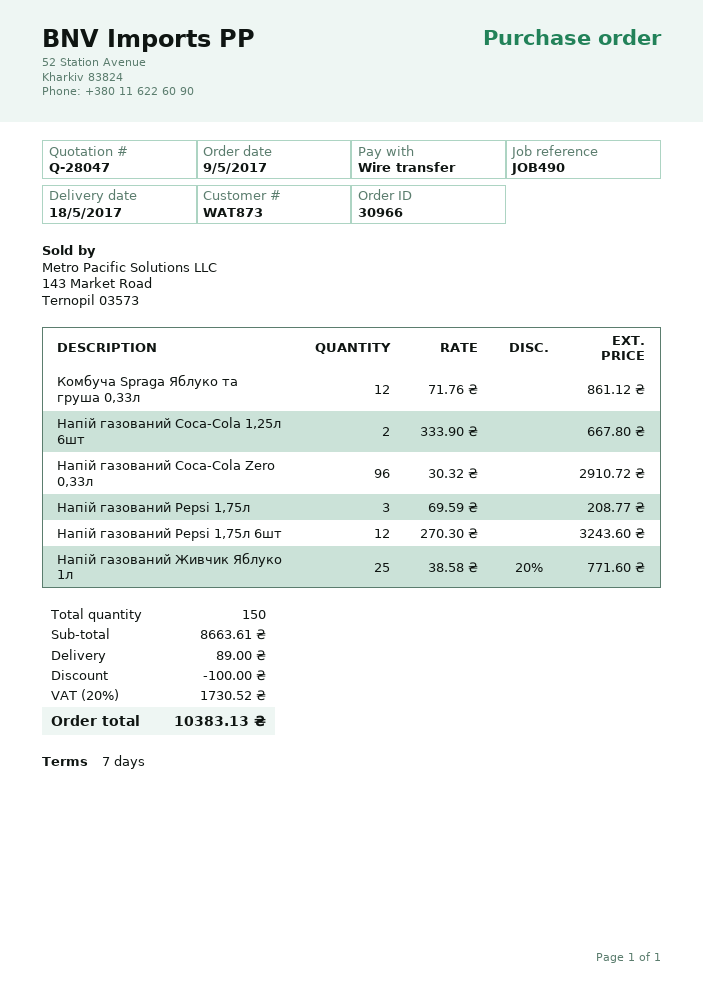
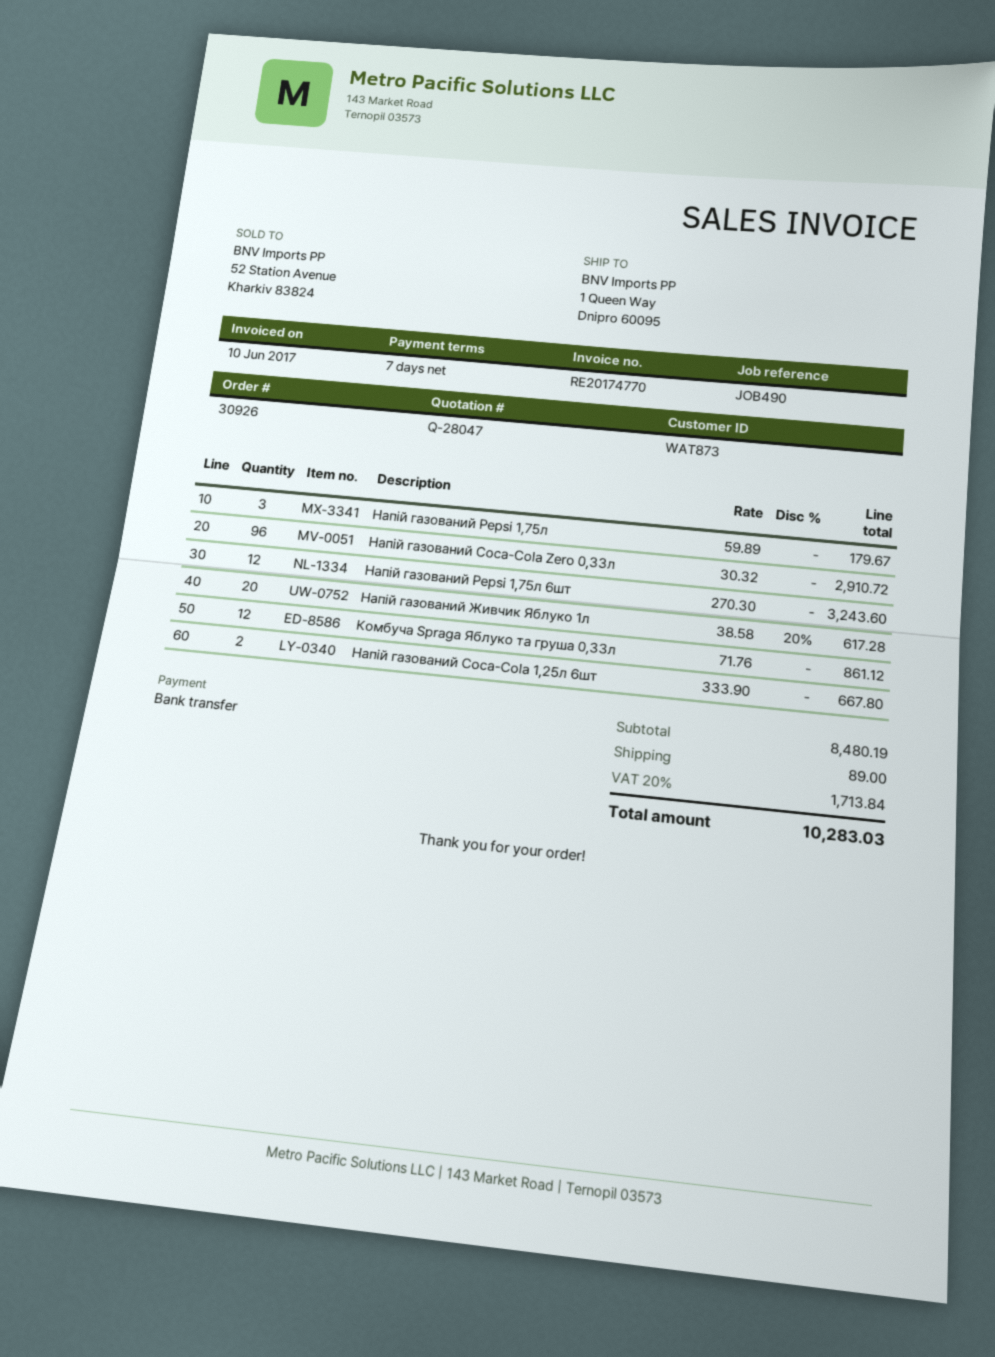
order number: 30966 -> 30926
Напій газований Pepsi 1,75л: 3 x 69.59 = 208.77 -> 3 x 59.89 = 179.67
Напій газований Живчик Яблуко 1л: 25 x 38.58 - 20% = 771.60 -> 20 x 38.58 - 20% = 617.28
subtotal: 8663.61 -> 8480.19
discount: 100.00 -> none
tax: 20% = 1730.52 -> 20% = 1713.84
total: 10383.13 -> 10283.03

